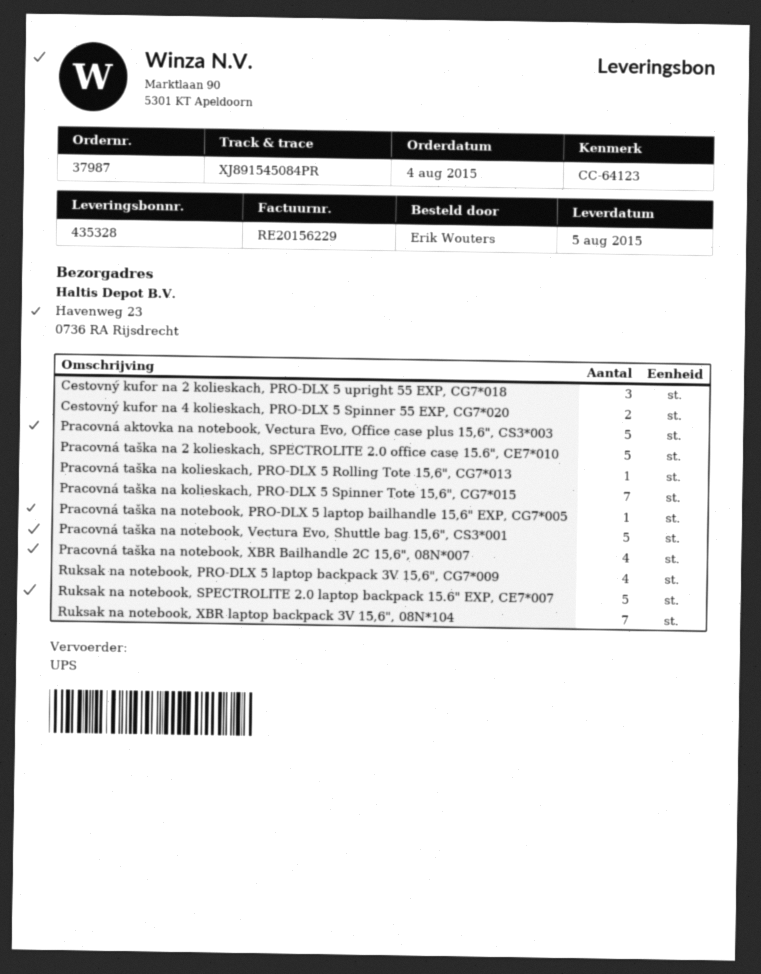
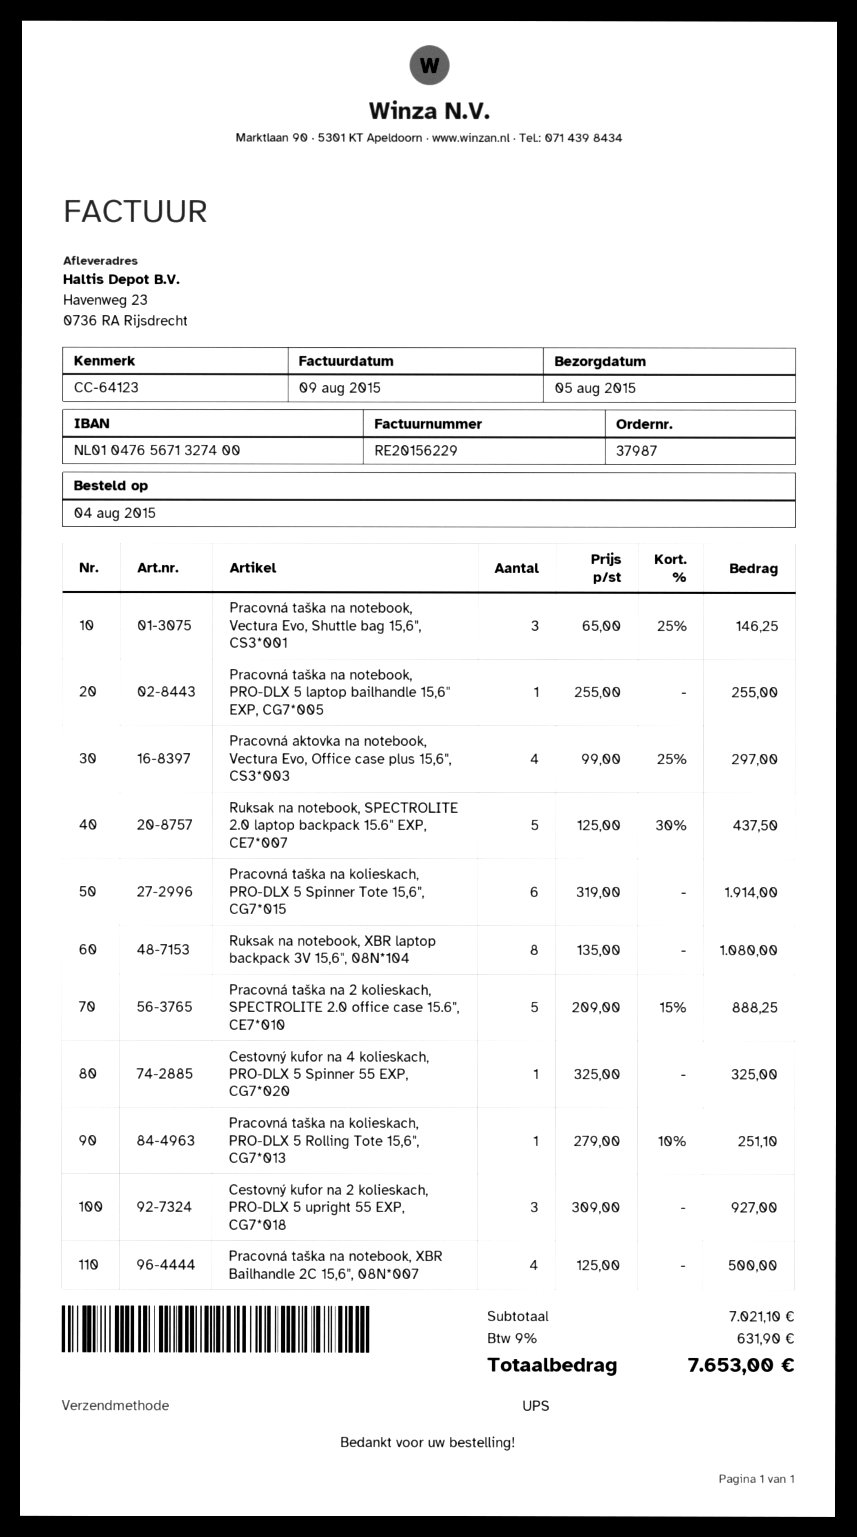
Cestovný kufor na 4 kolieskach, PRO-DLX 5 Spinner 55 EXP, CG7*020: 2 -> 1
Pracovná aktovka na notebook, Vectura Evo, Office case plus 15,6", CS3*003: 5 -> 4
Pracovná taška na kolieskach, PRO-DLX 5 Spinner Tote 15,6", CG7*015: 7 -> 6
Pracovná taška na notebook, Vectura Evo, Shuttle bag 15,6", CS3*001: 5 -> 3
Ruksak na notebook, PRO-DLX 5 laptop backpack 3V 15,6", CG7*009: 4 -> none
Ruksak na notebook, XBR laptop backpack 3V 15,6", 08N*104: 7 -> 8

